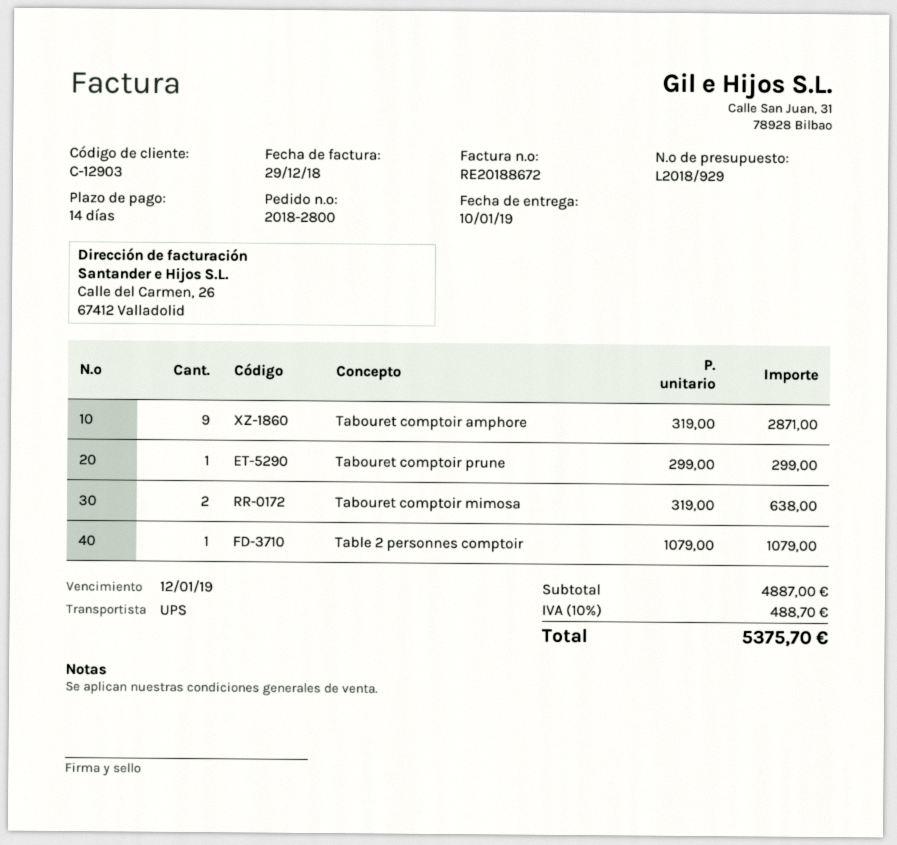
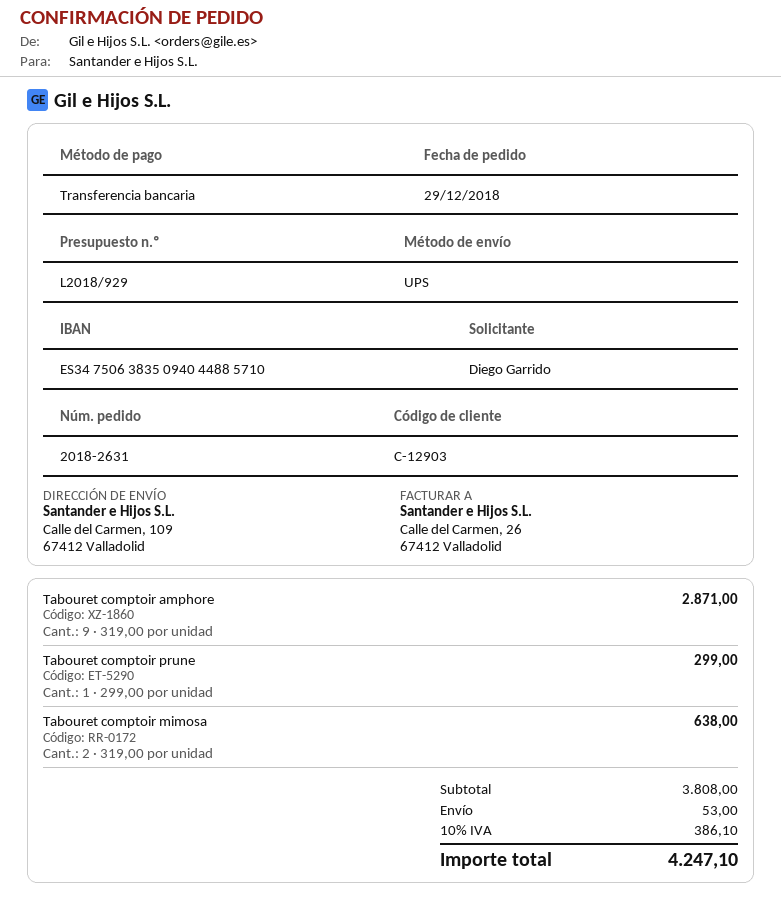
order number: 2018-2800 -> 2018-2631
Table 2 personnes comptoir: 1 x 1079.00 = 1079.00 -> none
subtotal: 4887.00 -> 3808.00
shipping: none -> 53.00
tax: 10% = 488.70 -> 10% = 386.10
total: 5375.70 -> 4247.10

